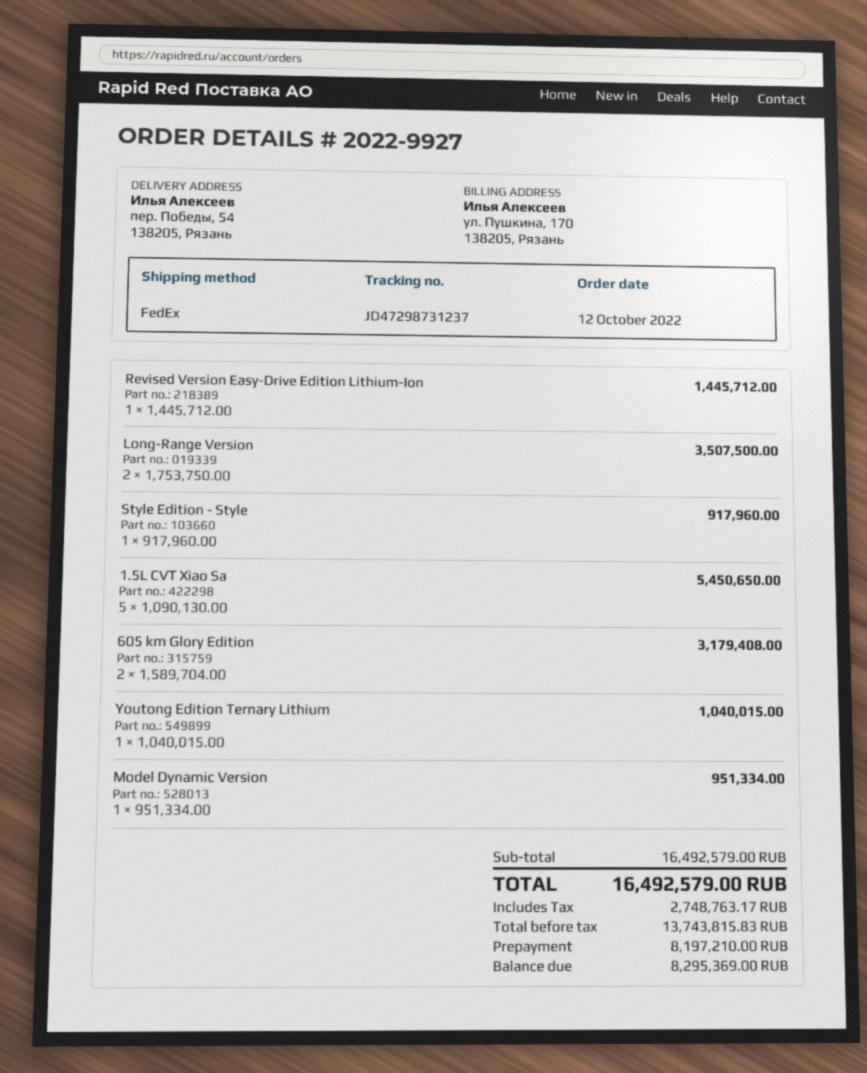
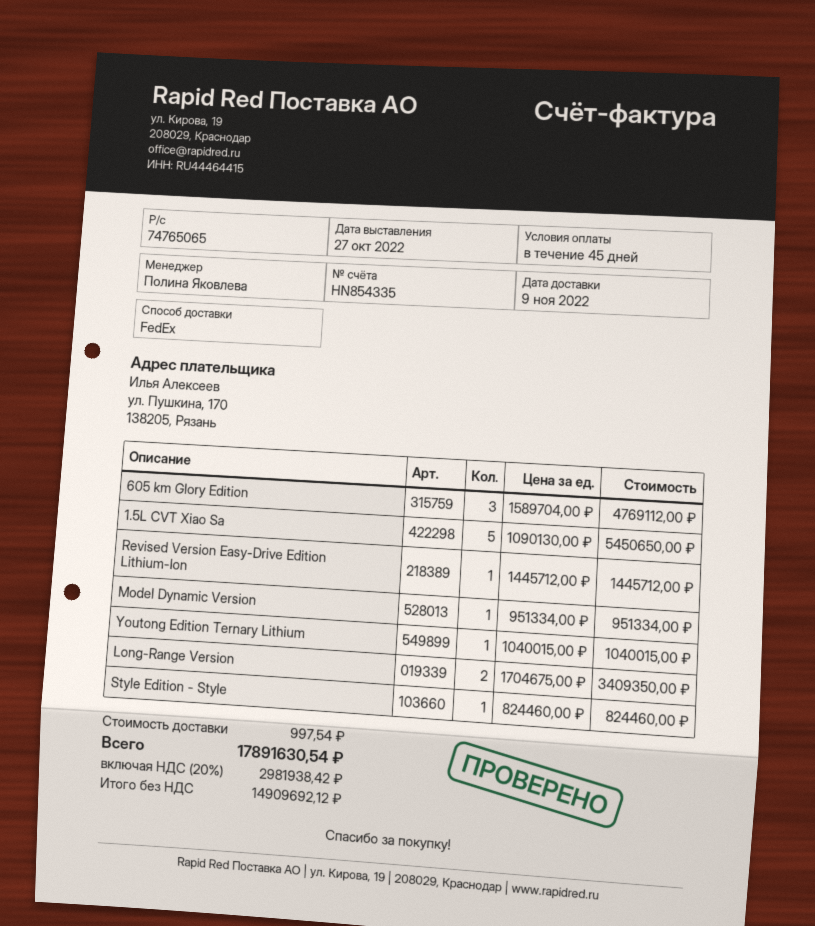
Long-Range Version: 2 x 1753750.00 = 3507500.00 -> 2 x 1704675.00 = 3409350.00
Style Edition - Style: 1 x 917960.00 = 917960.00 -> 1 x 824460.00 = 824460.00
605 km Glory Edition: 2 x 1589704.00 = 3179408.00 -> 3 x 1589704.00 = 4769112.00
shipping: none -> 997.54
net: 13743815.83 -> 14909692.12
tax: 2748763.17 -> 2981938.42
total: 16492579.00 -> 17891630.54

